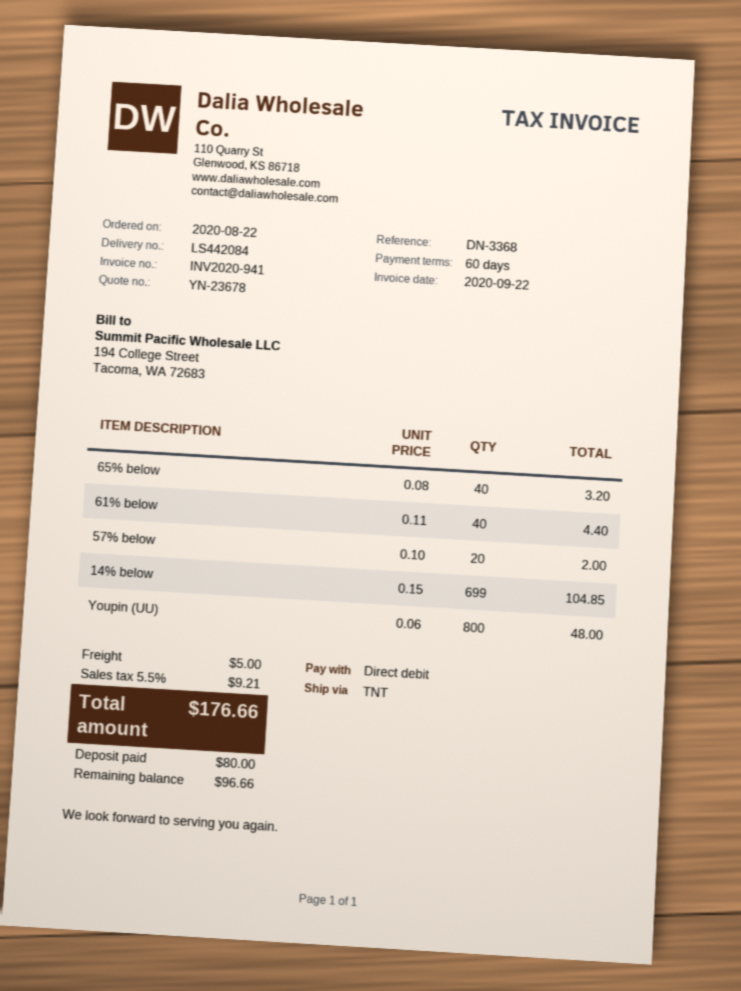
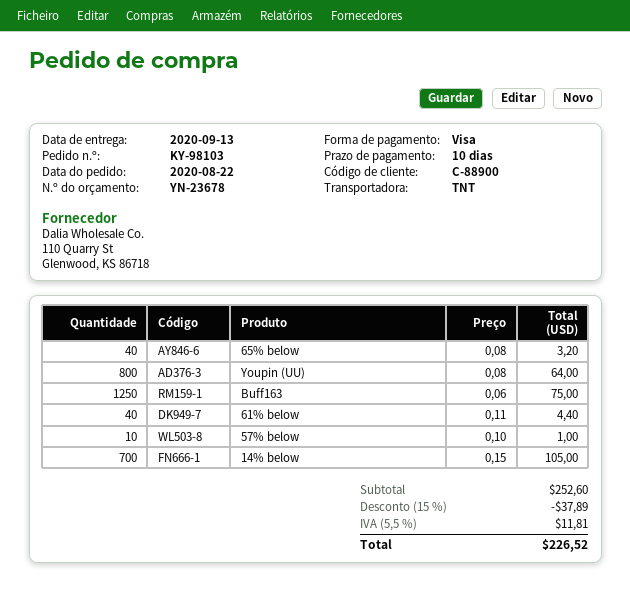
payment terms: 60 days -> 10 days
payment method: direct debit -> Visa
57% below: 20 x 0.10 = 2.00 -> 10 x 0.10 = 1.00
14% below: 699 x 0.15 = 104.85 -> 700 x 0.15 = 105.00
Youpin (UU): 800 x 0.06 = 48.00 -> 800 x 0.08 = 64.00
Buff163: none -> 1250 x 0.06 = 75.00
discount: none -> 15% = 37.89
shipping: 5.00 -> none
tax: 5.5% = 9.21 -> 5.5% = 11.81
total: 176.66 -> 226.52

